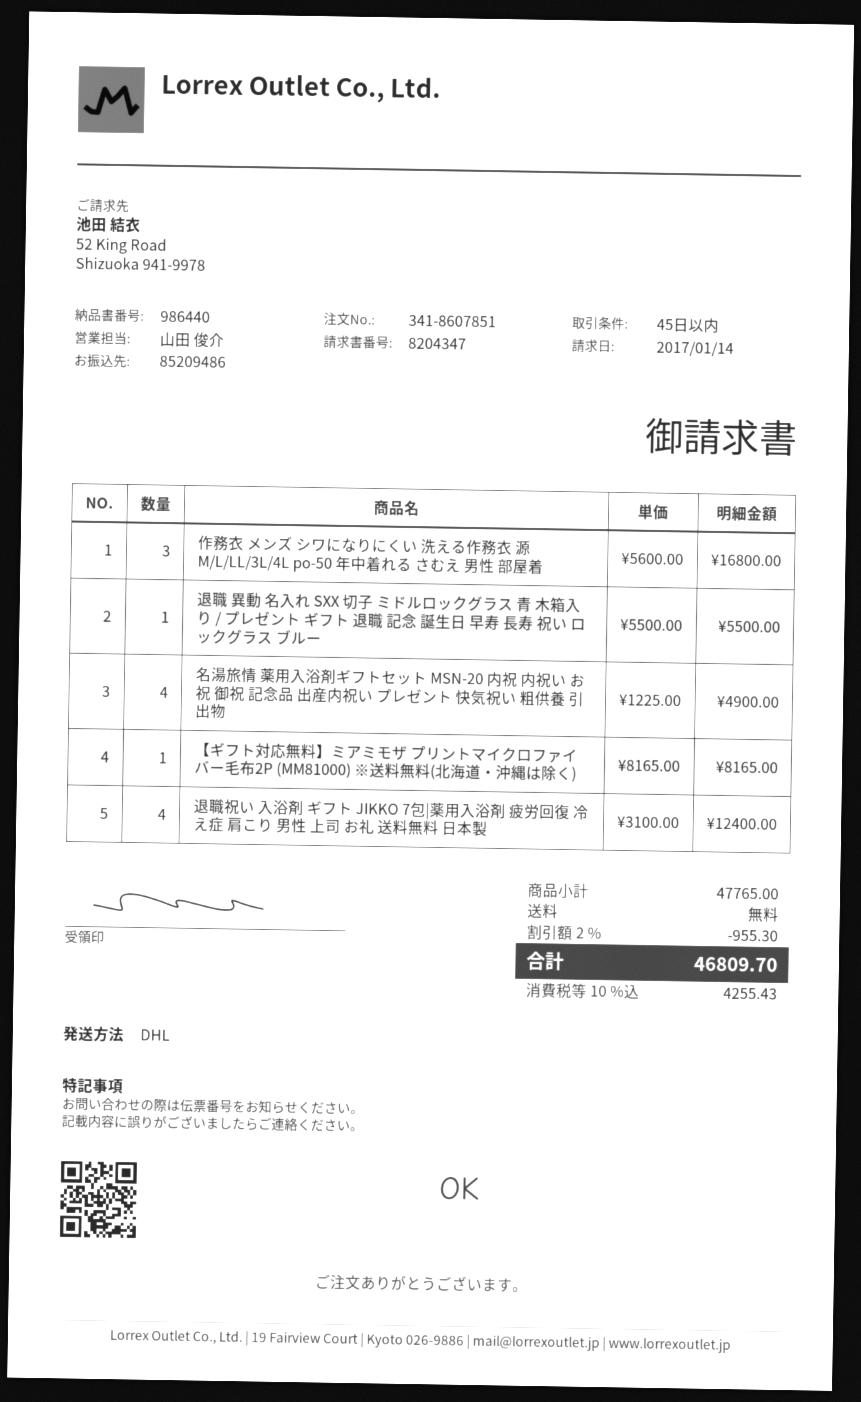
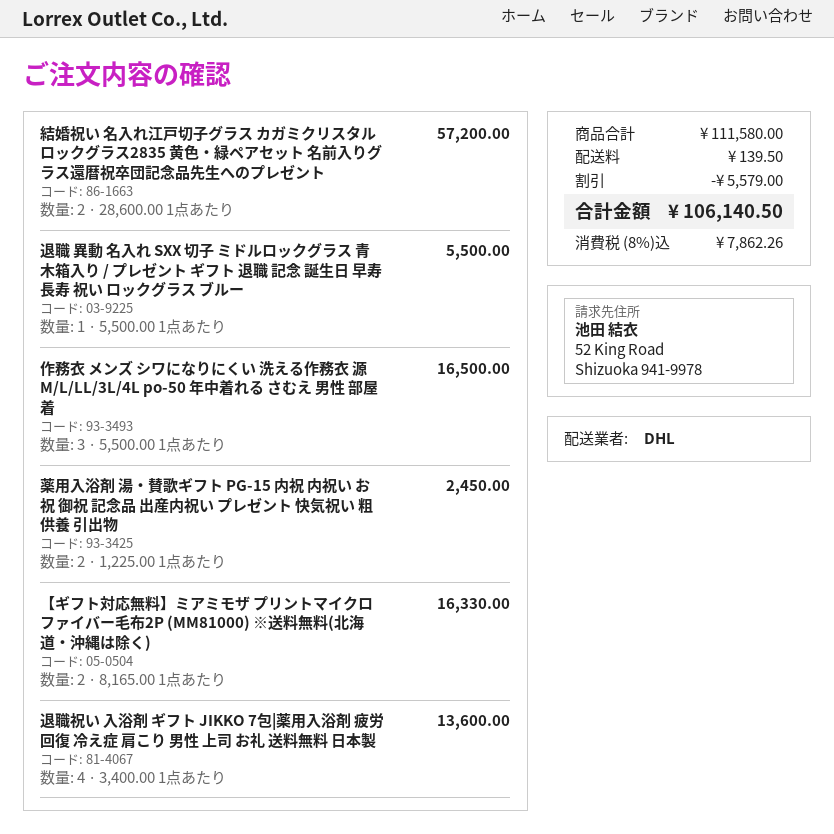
作務衣 メンズ シワになりにくい 洗える作務衣 源 M/L/LL/3L/4L po-50 年中着れる さむえ 男性 部屋着: 3 x 5600.00 = 16800.00 -> 3 x 5500.00 = 16500.00
名湯旅情 薬用入浴剤ギフトセット MSN-20 内祝 内祝い お祝 御祝 記念品 出産内祝い プレゼント 快気祝い 粗供養 引出物: 4 x 1225.00 = 4900.00 -> none
【ギフト対応無料】ミアミモザ プリントマイクロファイバー毛布2P (MM81000) ※送料無料(北海道・沖縄は除く): 1 x 8165.00 = 8165.00 -> 2 x 8165.00 = 16330.00
退職祝い 入浴剤 ギフト JIKKO 7包|薬用入浴剤 疲労回復 冷え症 肩こり 男性 上司 お礼 送料無料 日本製: 4 x 3100.00 = 12400.00 -> 4 x 3400.00 = 13600.00
結婚祝い 名入れ江戸切子グラス カガミクリスタルロックグラス2835 黄色・緑ペアセット 名前入りグラス還暦祝卒団記念品先生へのプレゼント: none -> 2 x 28600.00 = 57200.00
薬用入浴剤 湯・賛歌ギフト PG-15 内祝 内祝い お祝 御祝 記念品 出産内祝い プレゼント 快気祝い 粗供養 引出物: none -> 2 x 1225.00 = 2450.00
subtotal: 47765.00 -> 111580.00
discount: 955.30 -> 5579.00
shipping: 0.00 -> 139.50
tax: 10% = 4255.43 -> 8% = 7862.26
total: 46809.70 -> 106140.50

